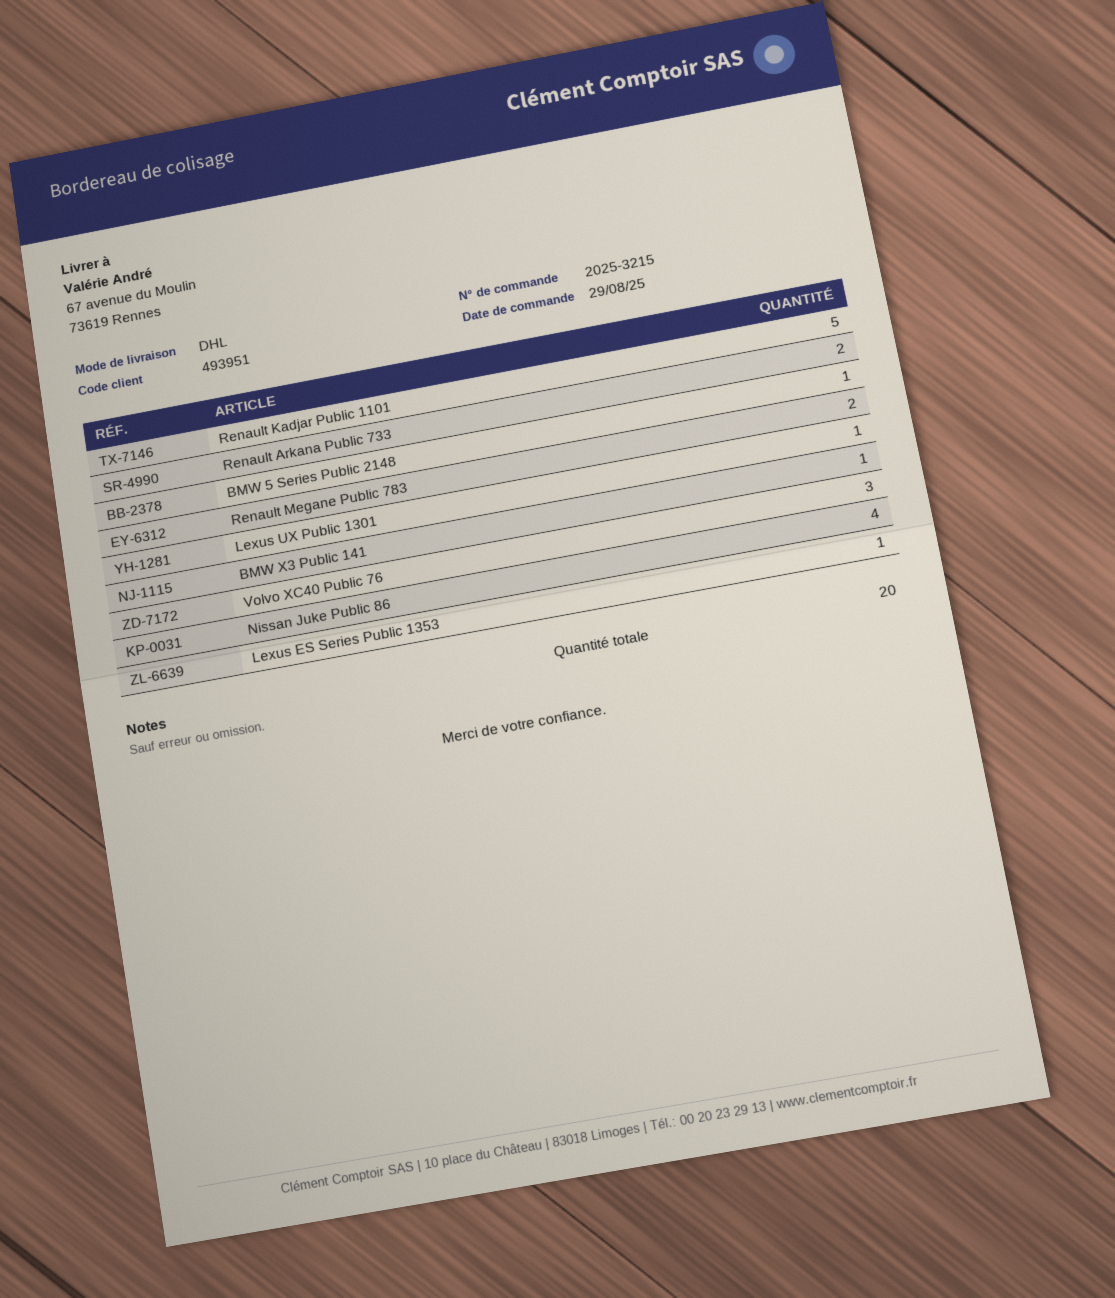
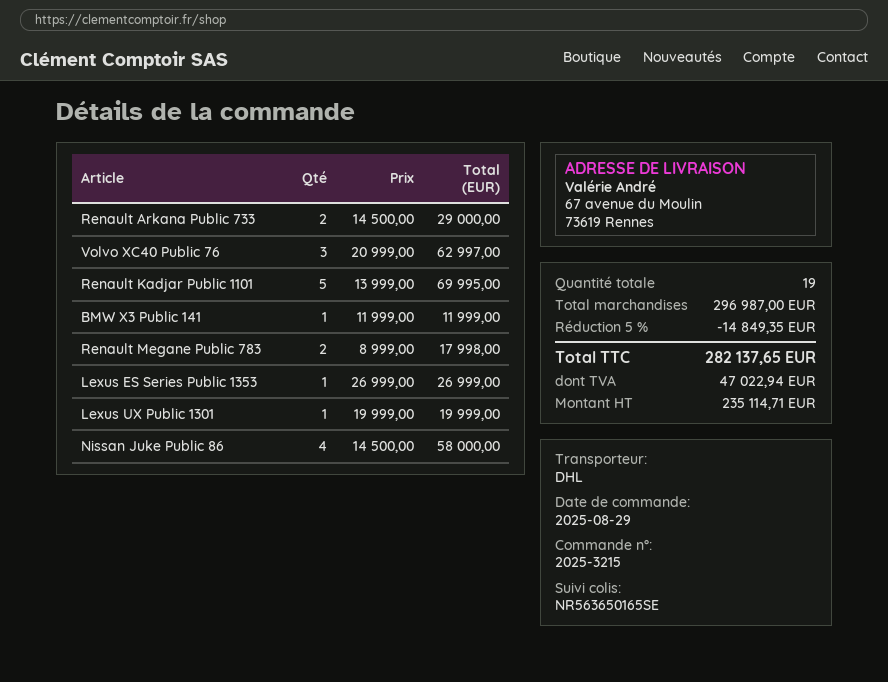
BMW 5 Series Public 2148: 1 -> none
total quantity: 20 -> 19

